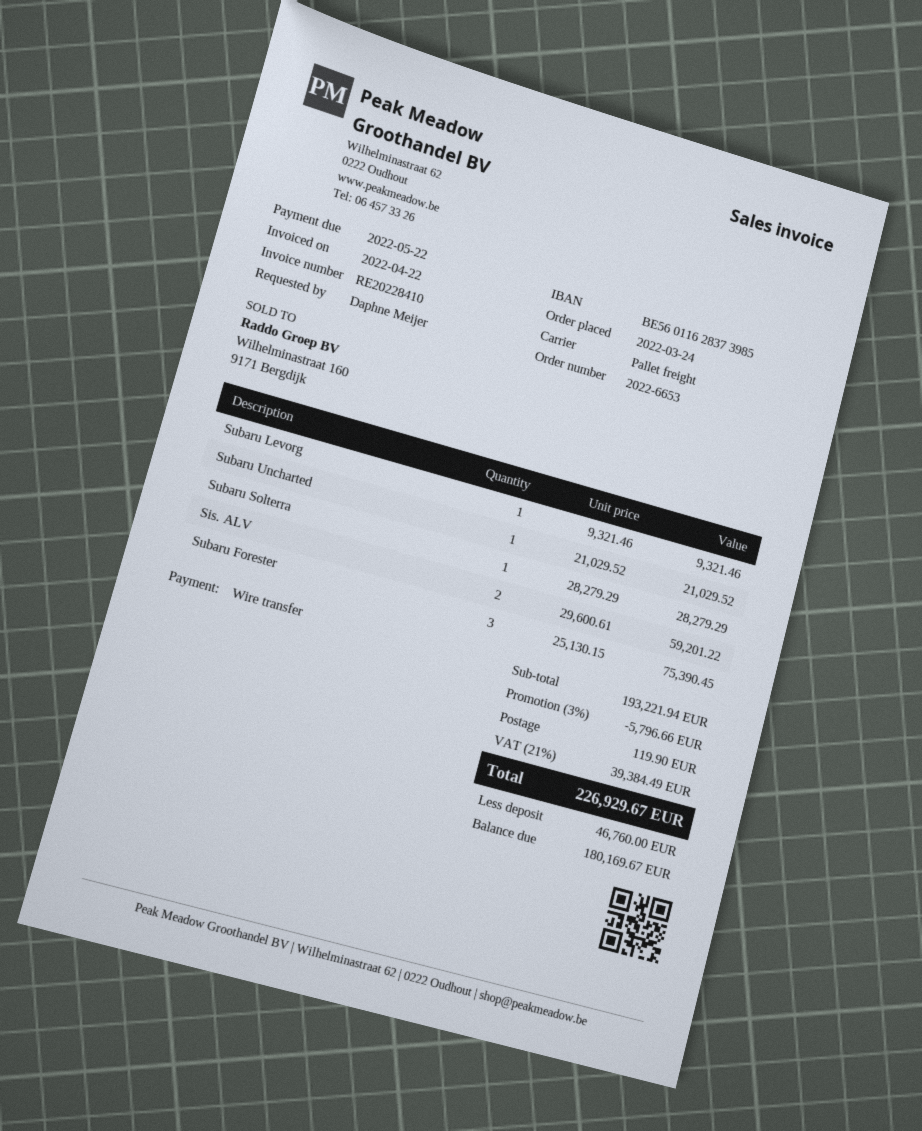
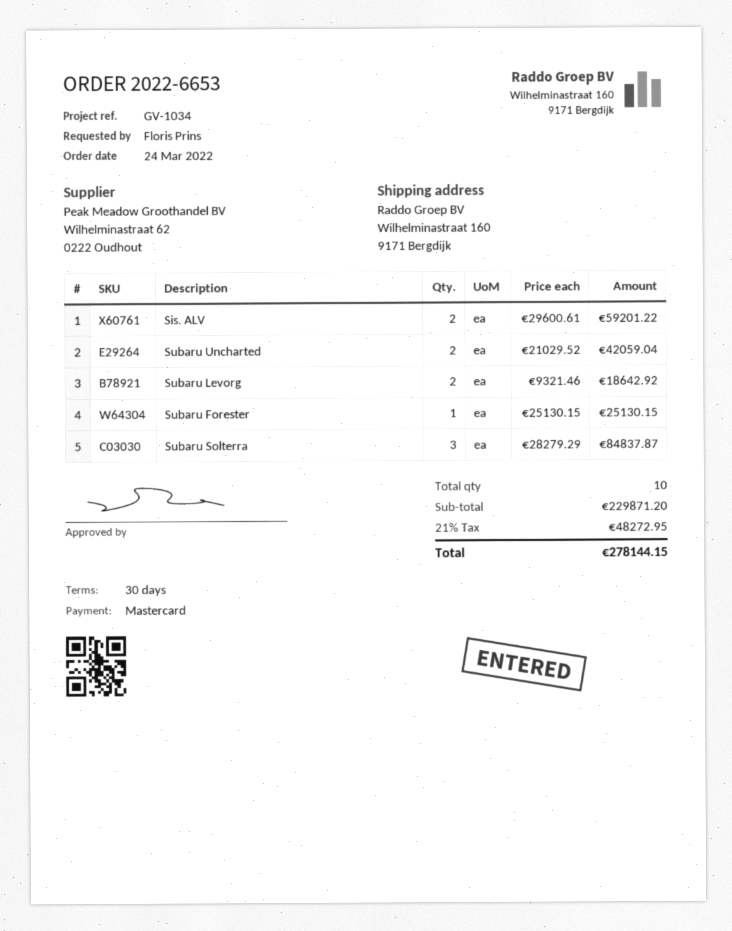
ordered by: Daphne Meijer -> Floris Prins
payment method: bank transfer -> Mastercard
Subaru Levorg: 1 x 9321.46 = 9321.46 -> 2 x 9321.46 = 18642.92
Subaru Uncharted: 1 x 21029.52 = 21029.52 -> 2 x 21029.52 = 42059.04
Subaru Solterra: 1 x 28279.29 = 28279.29 -> 3 x 28279.29 = 84837.87
Subaru Forester: 3 x 25130.15 = 75390.45 -> 1 x 25130.15 = 25130.15
subtotal: 193221.94 -> 229871.20
discount: 3% = 5796.66 -> none
shipping: 119.90 -> none
tax: 21% = 39384.49 -> 21% = 48272.95
total: 226929.67 -> 278144.15

